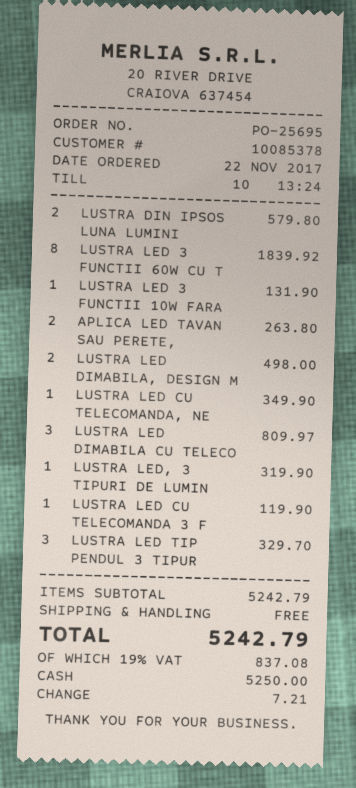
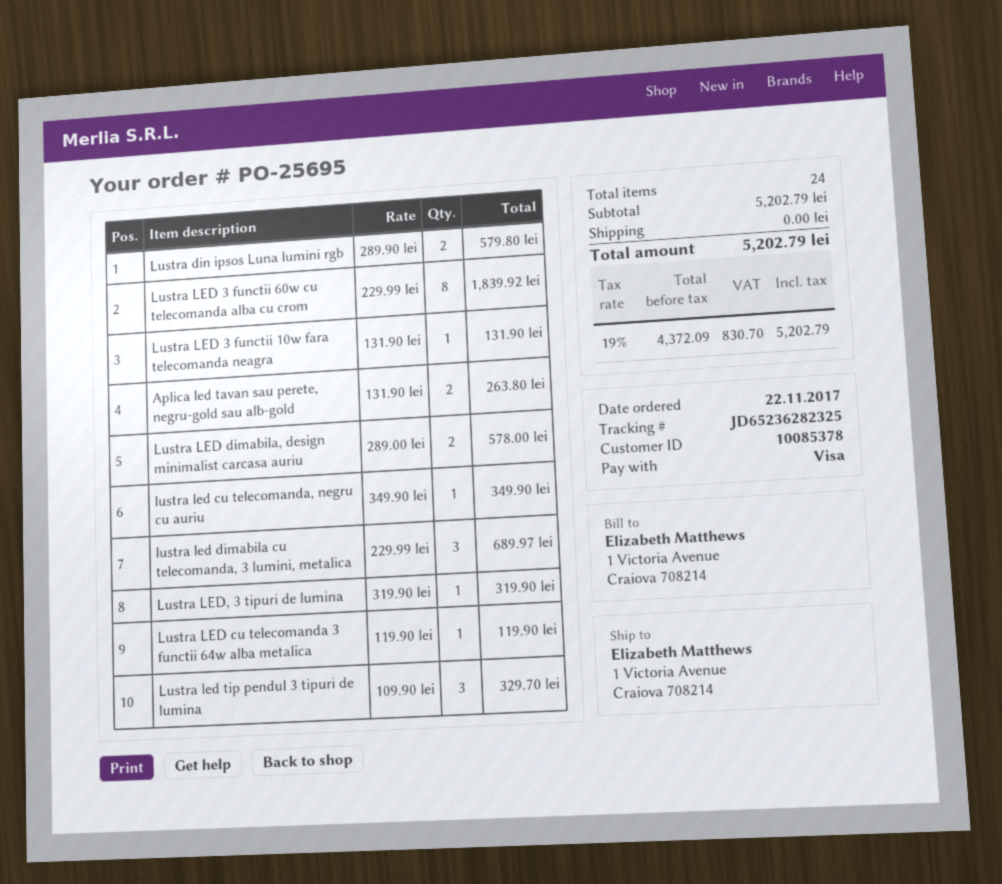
payment method: cash -> Visa
LUSTRA LED DIMABILA, DESIGN M: 2 for 498.00 -> 2 for 578.00
LUSTRA LED DIMABILA CU TELECO: 3 for 809.97 -> 3 for 689.97
subtotal: 5242.79 -> 5202.79
tax: 19% = 837.08 -> 19% = 830.70
total: 5242.79 -> 5202.79

